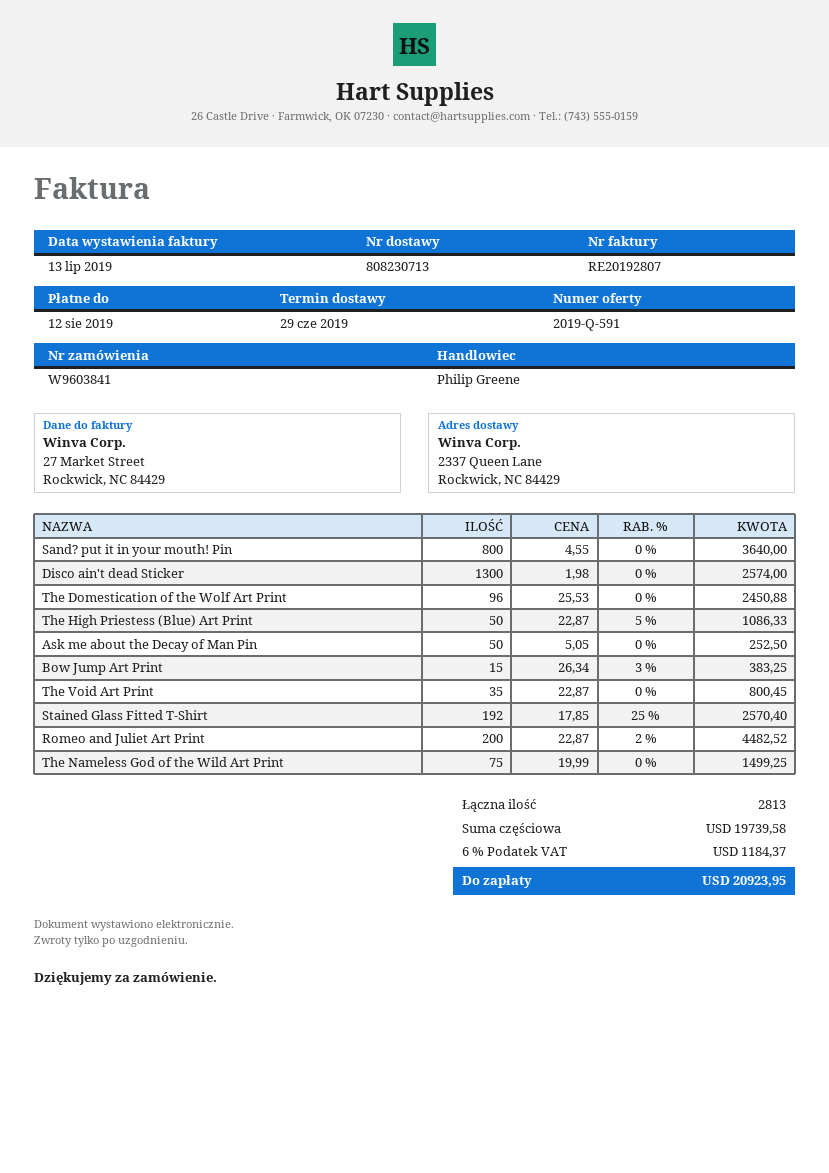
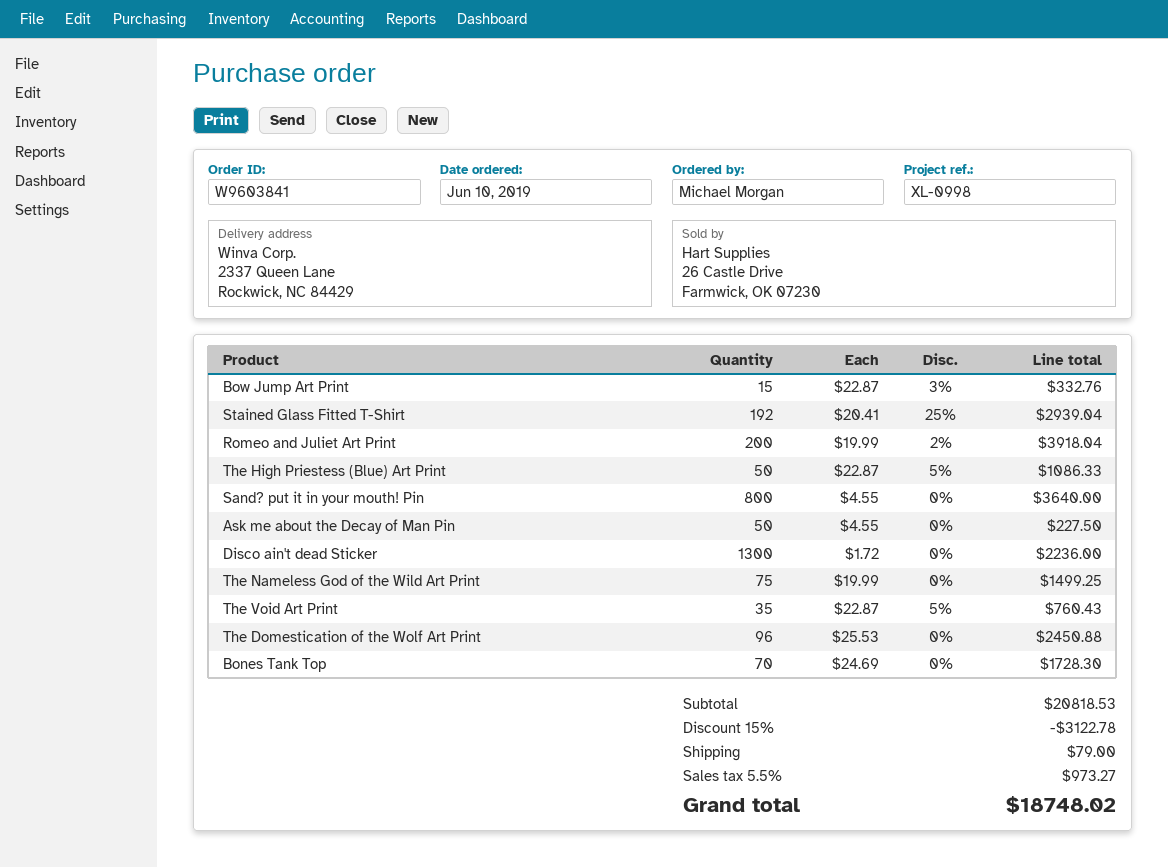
Disco ain't dead Sticker: 1300 x 1.98 = 2574.00 -> 1300 x 1.72 = 2236.00
Ask me about the Decay of Man Pin: 50 x 5.05 = 252.50 -> 50 x 4.55 = 227.50
Bow Jump Art Print: 15 x 26.34 - 3% = 383.25 -> 15 x 22.87 - 3% = 332.76
The Void Art Print: 35 x 22.87 = 800.45 -> 35 x 22.87 - 5% = 760.43
Stained Glass Fitted T-Shirt: 192 x 17.85 - 25% = 2570.40 -> 192 x 20.41 - 25% = 2939.04
Romeo and Juliet Art Print: 200 x 22.87 - 2% = 4482.52 -> 200 x 19.99 - 2% = 3918.04
Bones Tank Top: none -> 70 x 24.69 = 1728.30
subtotal: 19739.58 -> 20818.53
discount: none -> 15% = 3122.78
shipping: none -> 79.00
tax: 6% = 1184.37 -> 5.5% = 973.27
total: 20923.95 -> 18748.02

